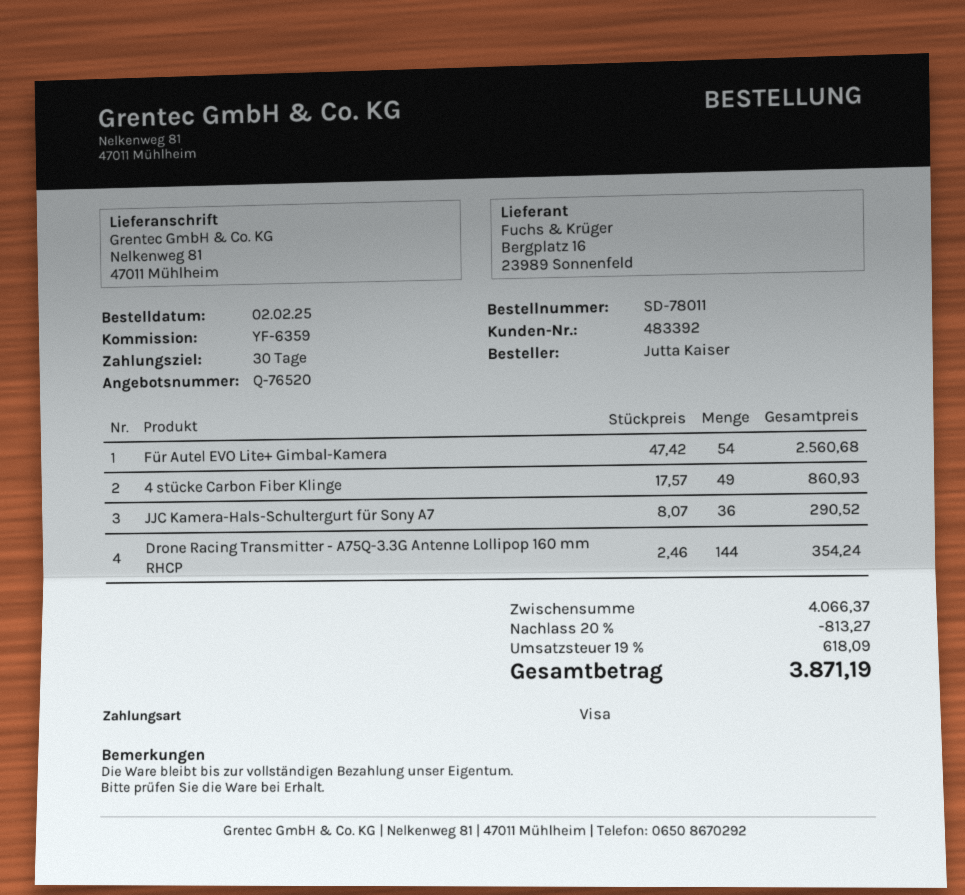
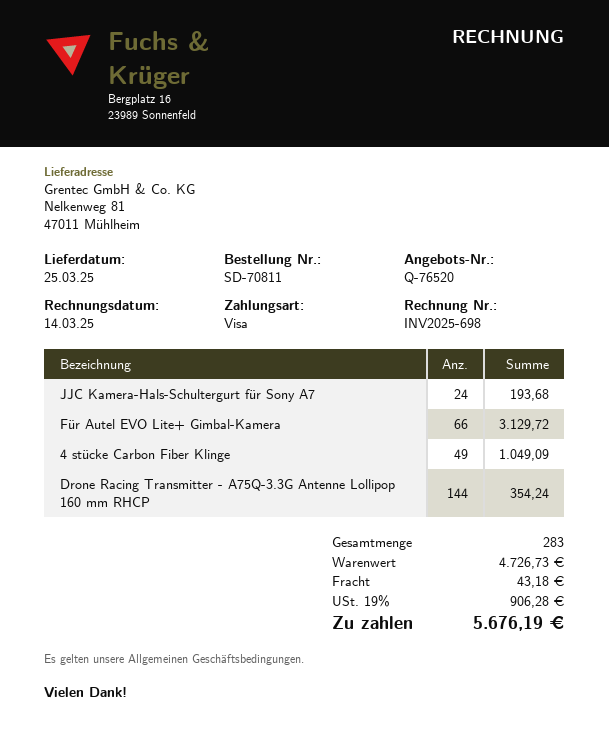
order number: SD-78011 -> SD-70811
Für Autel EVO Lite+ Gimbal-Kamera: 54 for 2560.68 -> 66 for 3129.72
4 stücke Carbon Fiber Klinge: 49 for 860.93 -> 49 for 1049.09
JJC Kamera-Hals-Schultergurt für Sony A7: 36 for 290.52 -> 24 for 193.68
subtotal: 4066.37 -> 4726.73
discount: 20% = 813.27 -> none
shipping: none -> 43.18
tax: 19% = 618.09 -> 19% = 906.28
total: 3871.19 -> 5676.19

